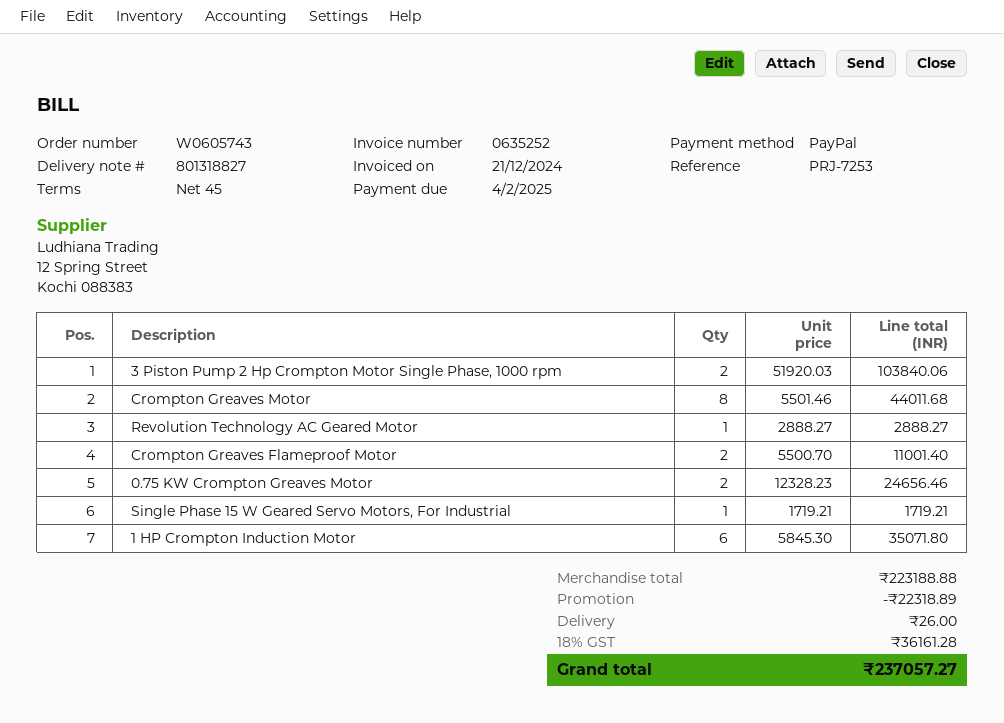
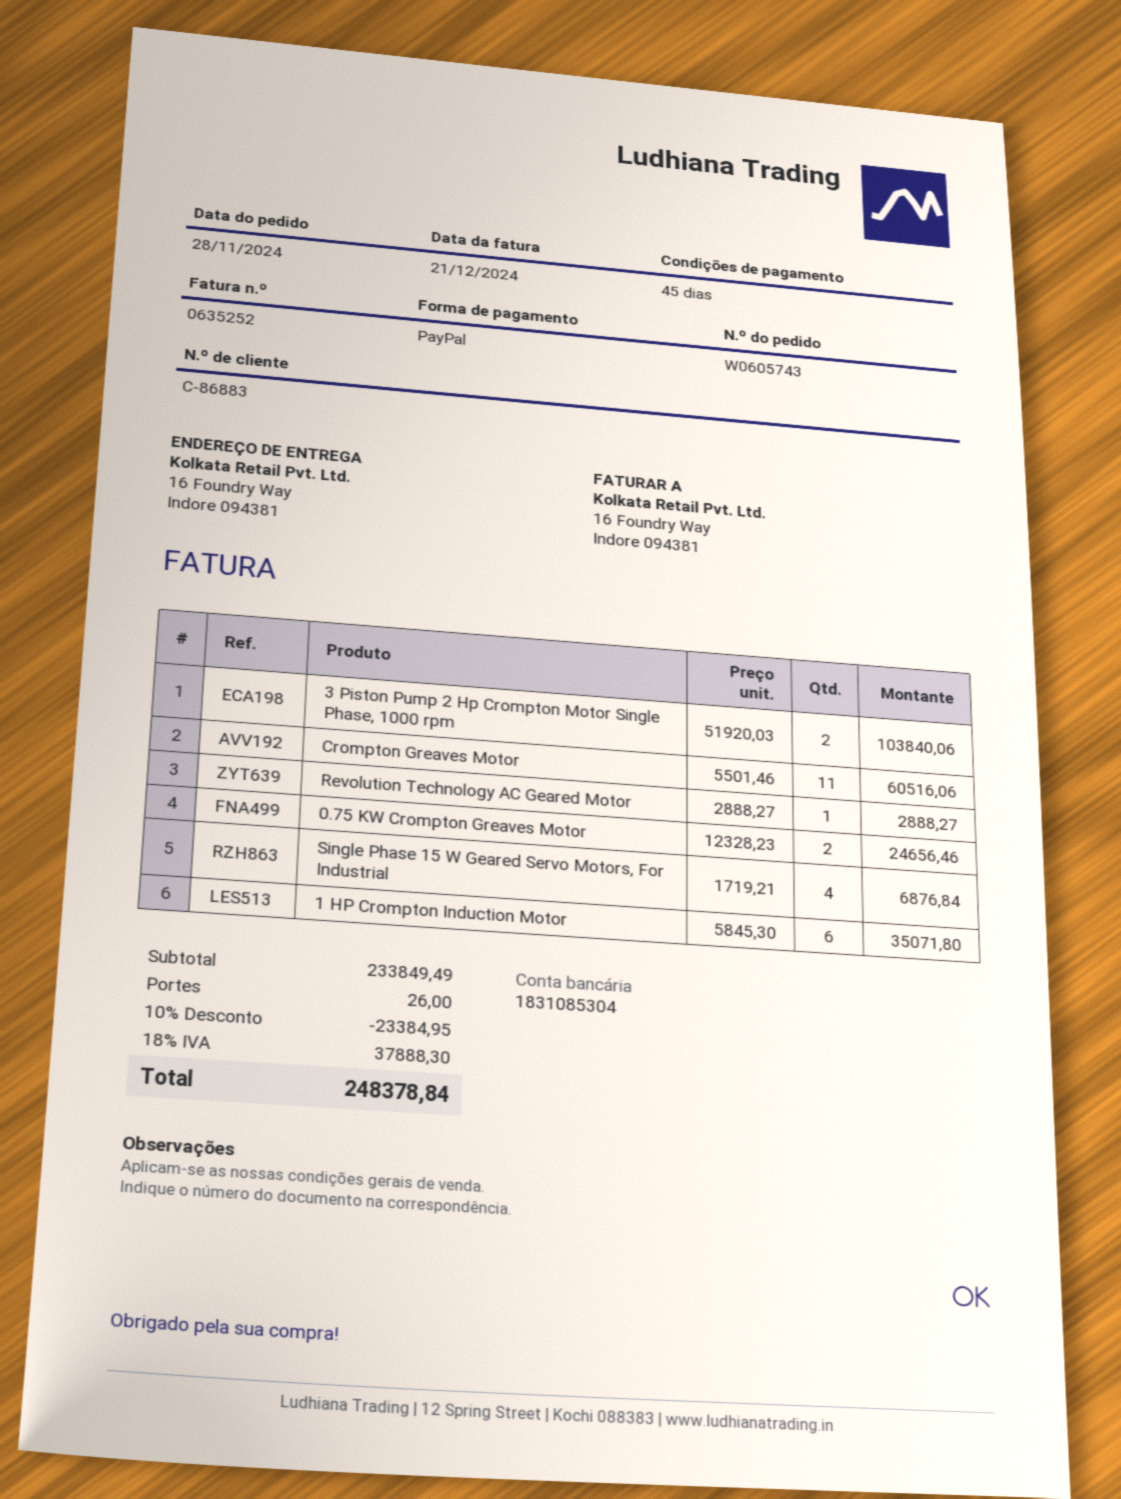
Crompton Greaves Motor: 8 x 5501.46 = 44011.68 -> 11 x 5501.46 = 60516.06
Crompton Greaves Flameproof Motor: 2 x 5500.70 = 11001.40 -> none
Single Phase 15 W Geared Servo Motors, For Industrial: 1 x 1719.21 = 1719.21 -> 4 x 1719.21 = 6876.84
subtotal: 223188.88 -> 233849.49
discount: 22318.89 -> 23384.95
tax: 18% = 36161.28 -> 18% = 37888.30
total: 237057.27 -> 248378.84

